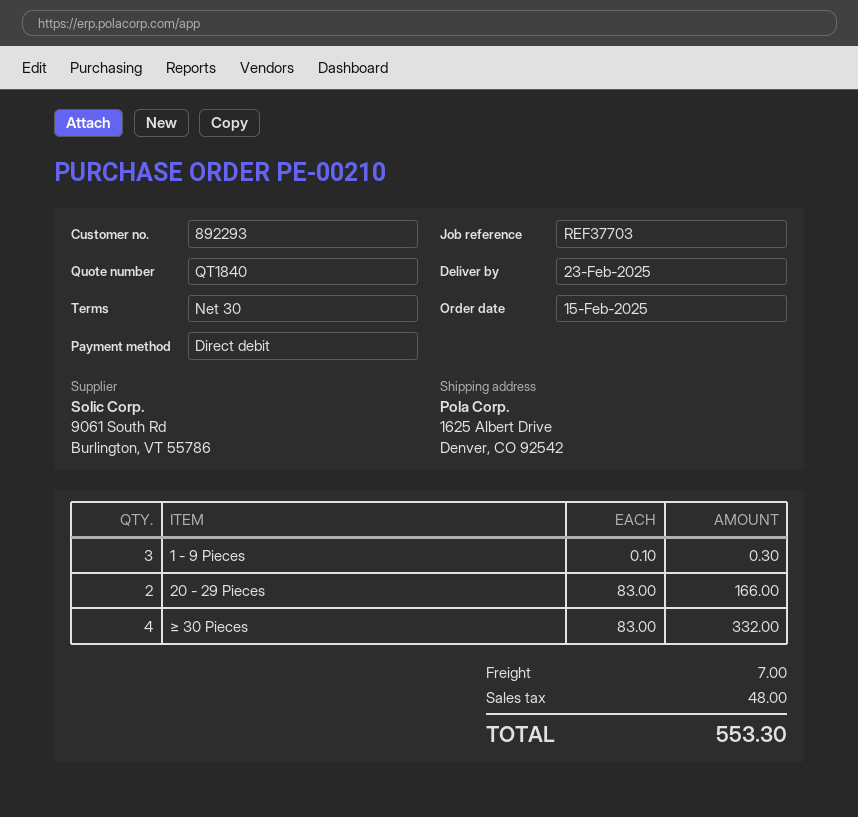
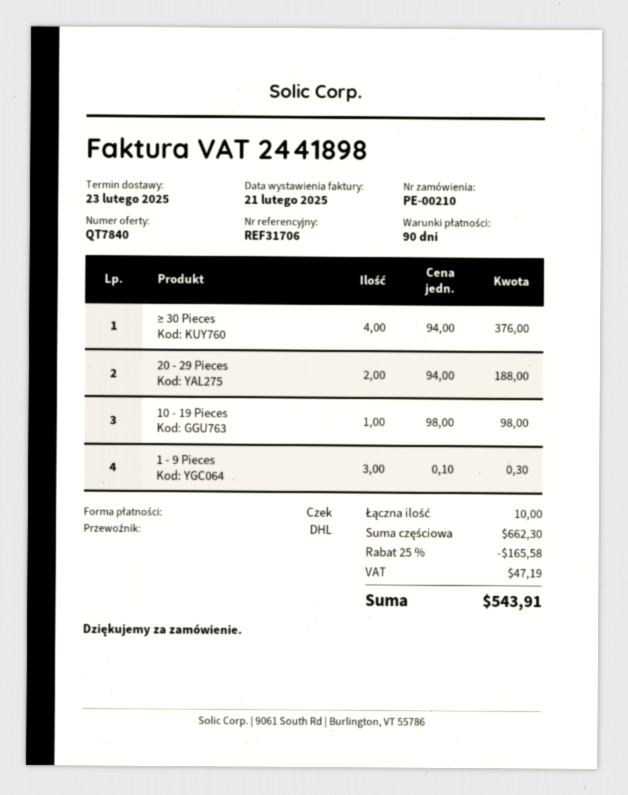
quote number: QT1840 -> QT7840
payment terms: 30 days -> 90 days
reference: REF37703 -> REF31706
payment method: direct debit -> cheque
20 - 29 Pieces: 2 x 83.00 = 166.00 -> 2 x 94.00 = 188.00
≥ 30 Pieces: 4 x 83.00 = 332.00 -> 4 x 94.00 = 376.00
10 - 19 Pieces: none -> 1 x 98.00 = 98.00
discount: none -> 25% = 165.58
shipping: 7.00 -> none
tax: 48.00 -> 47.19
total: 553.30 -> 543.91

